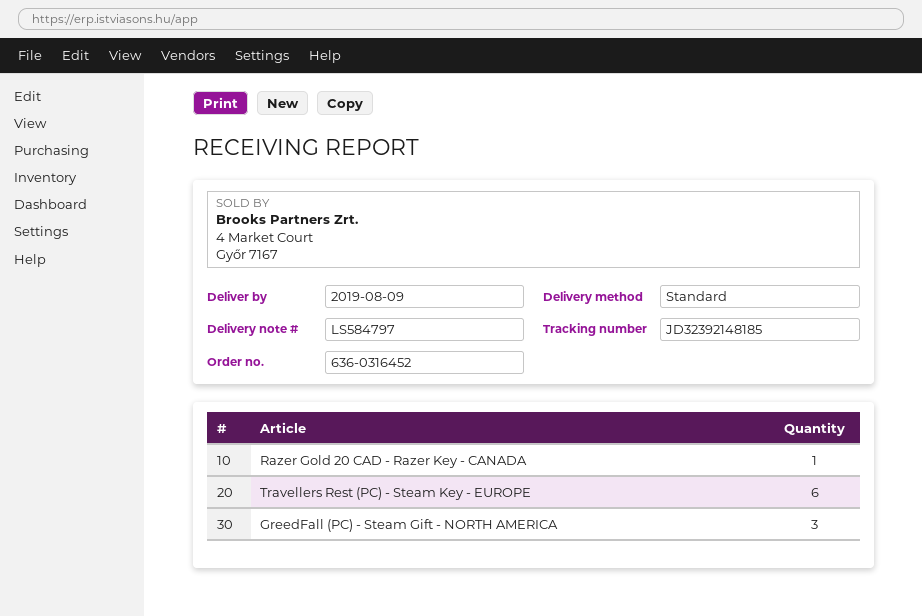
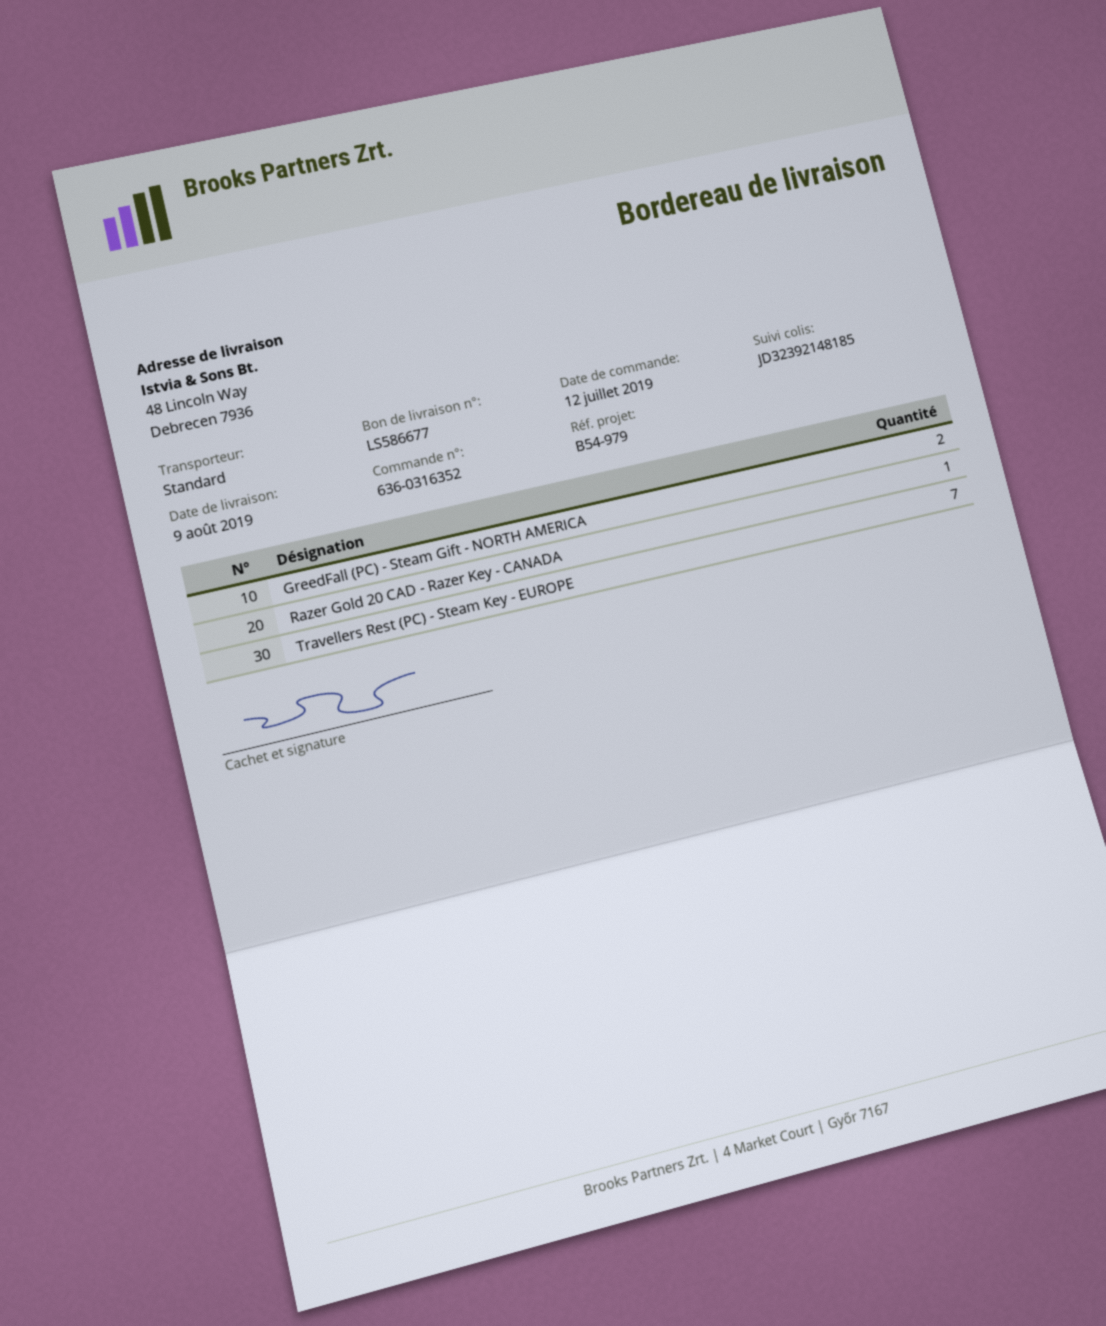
order number: 636-0316452 -> 636-0316352
delivery note number: LS584797 -> LS586677
Travellers Rest (PC) - Steam Key - EUROPE: 6 -> 7
GreedFall (PC) - Steam Gift - NORTH AMERICA: 3 -> 2

